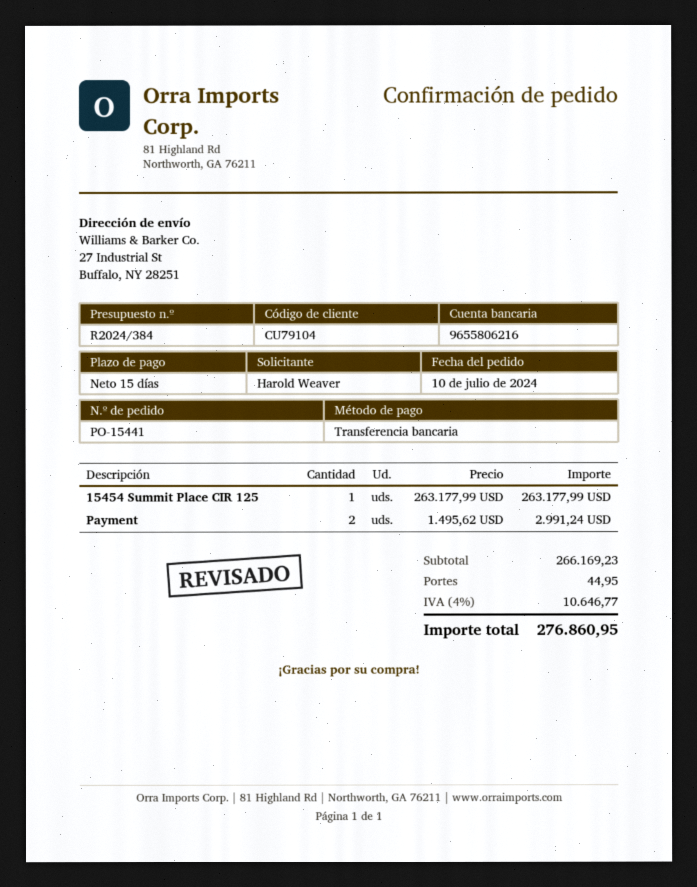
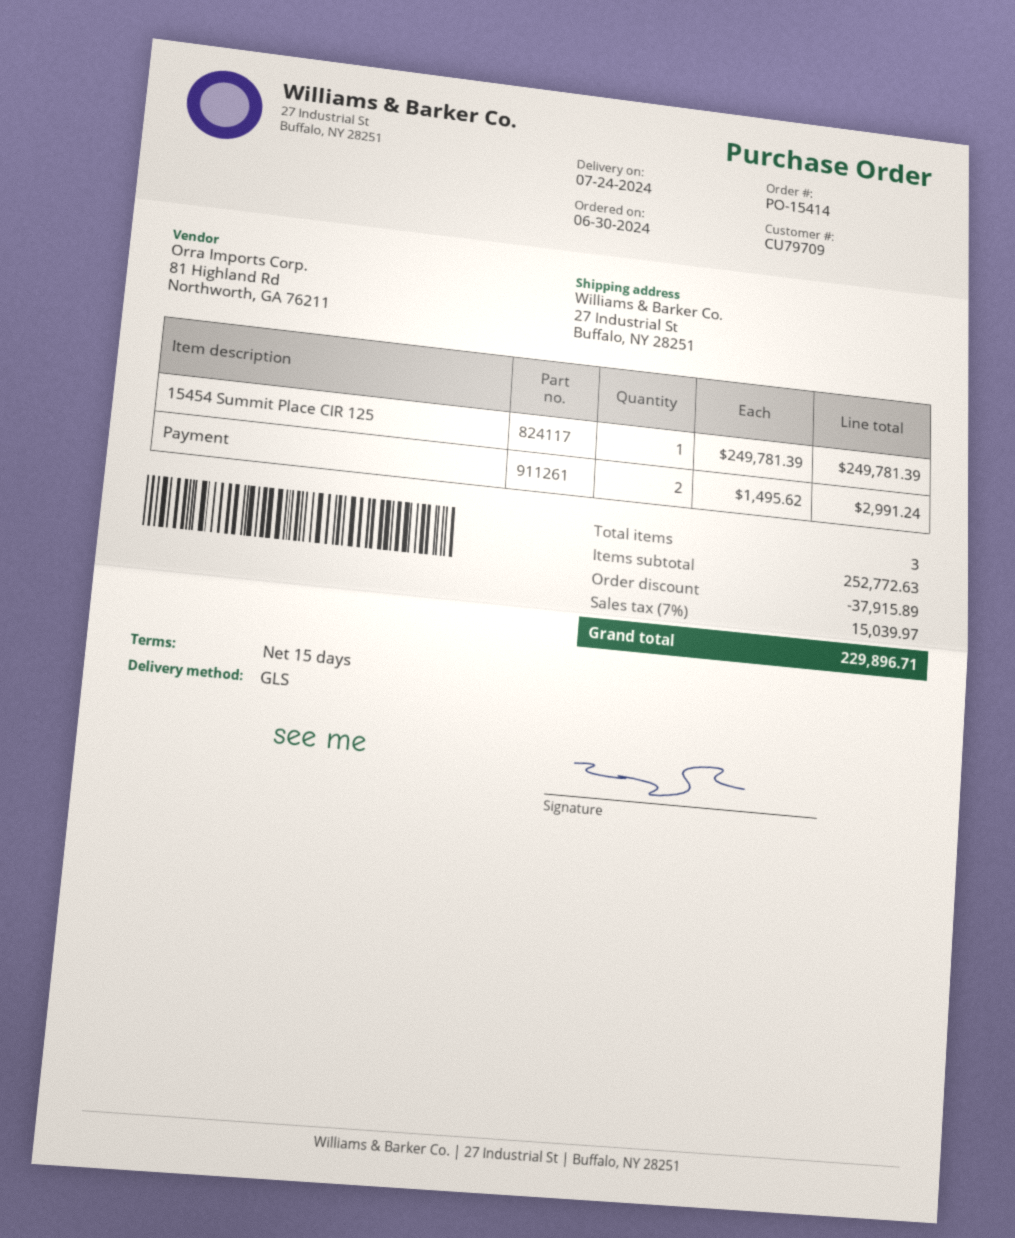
order number: PO-15441 -> PO-15414
order date: 2024-07-10 -> 2024-06-30
customer number: CU79104 -> CU79709
15454 Summit Place CIR 125: 1 x 263177.99 = 263177.99 -> 1 x 249781.39 = 249781.39
subtotal: 266169.23 -> 252772.63
discount: none -> 37915.89
shipping: 44.95 -> none
tax: 4% = 10646.77 -> 7% = 15039.97
total: 276860.95 -> 229896.71

